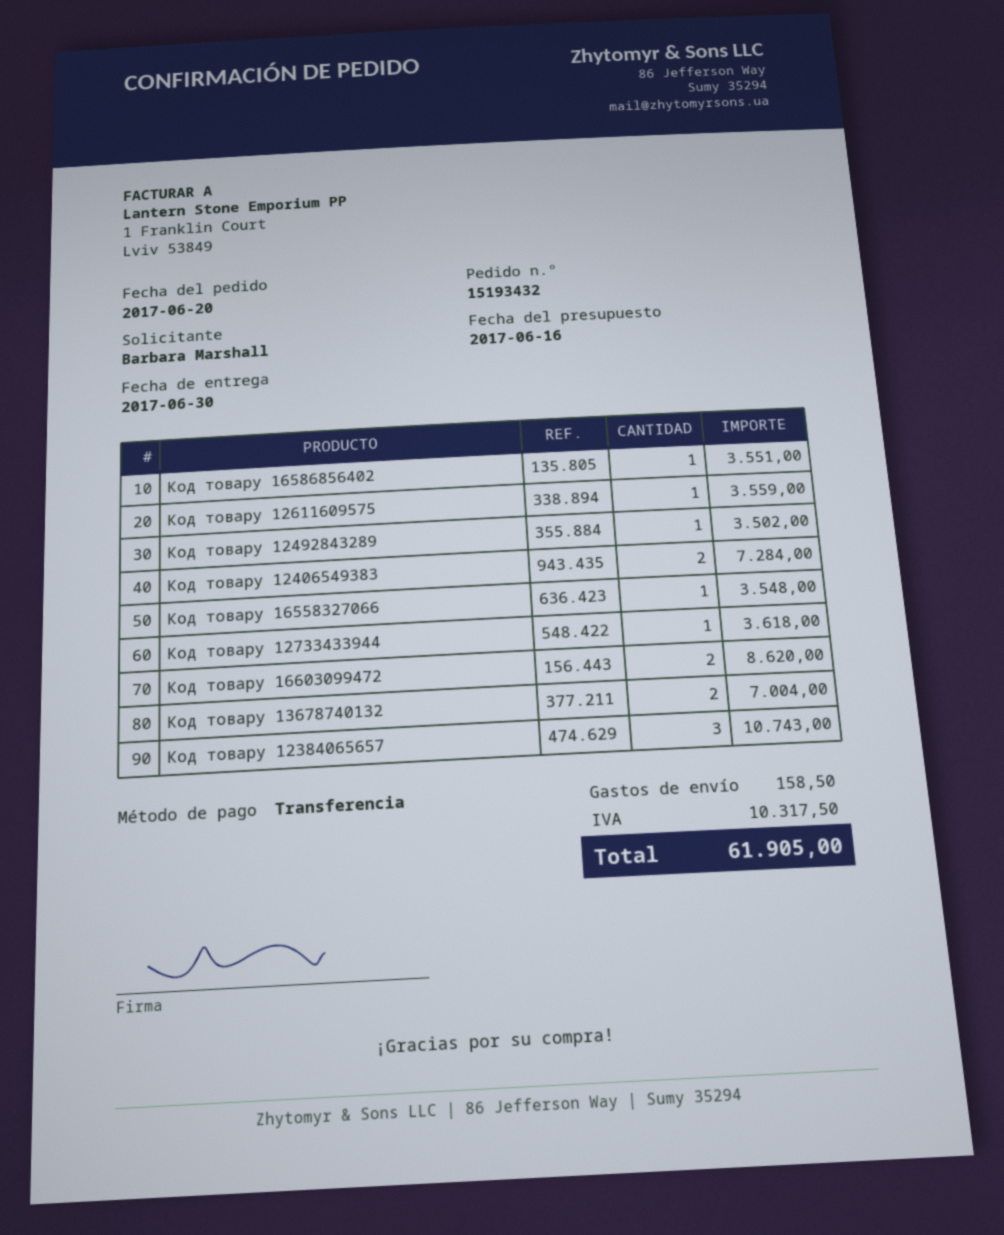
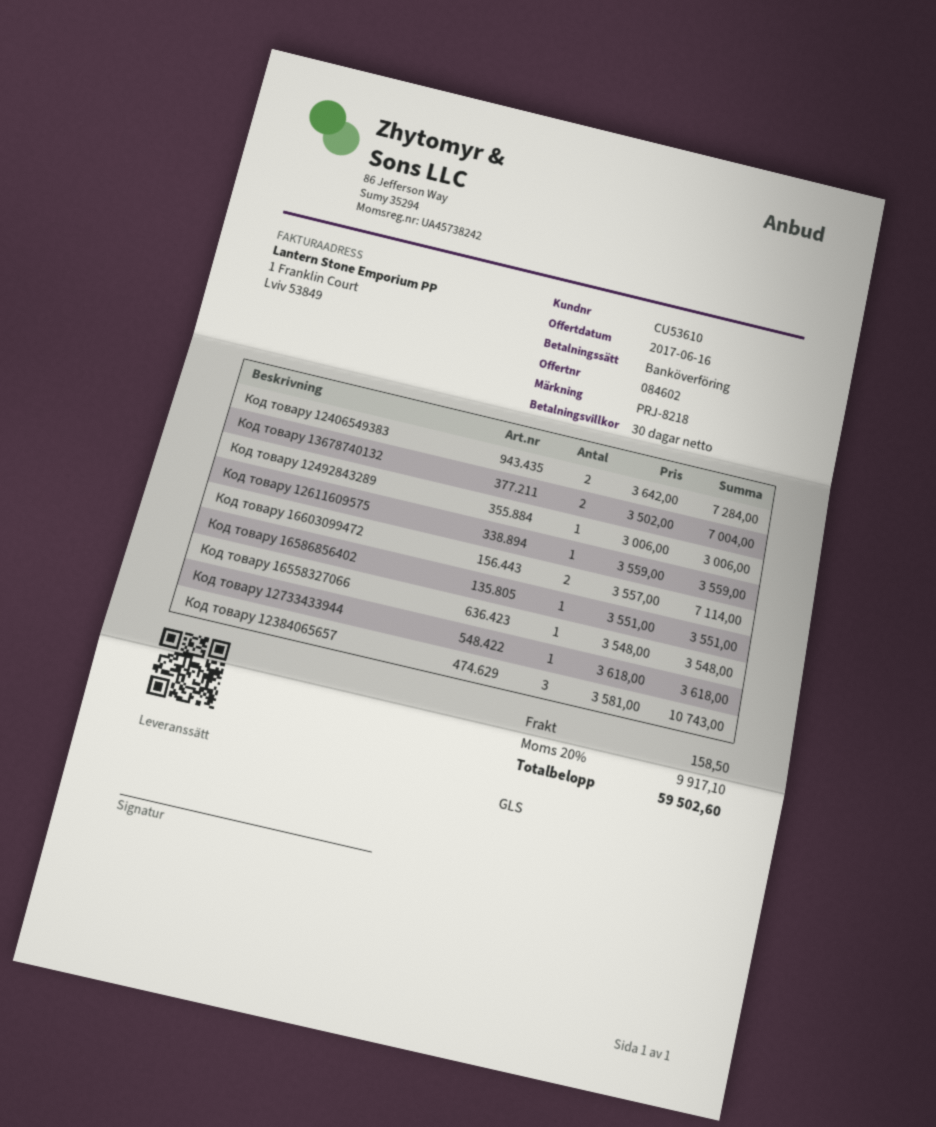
Код товару 12492843289: 1 for 3502.00 -> 1 for 3006.00
Код товару 16603099472: 2 for 8620.00 -> 2 for 7114.00
tax: 10317.50 -> 9917.10
total: 61905.00 -> 59502.60

